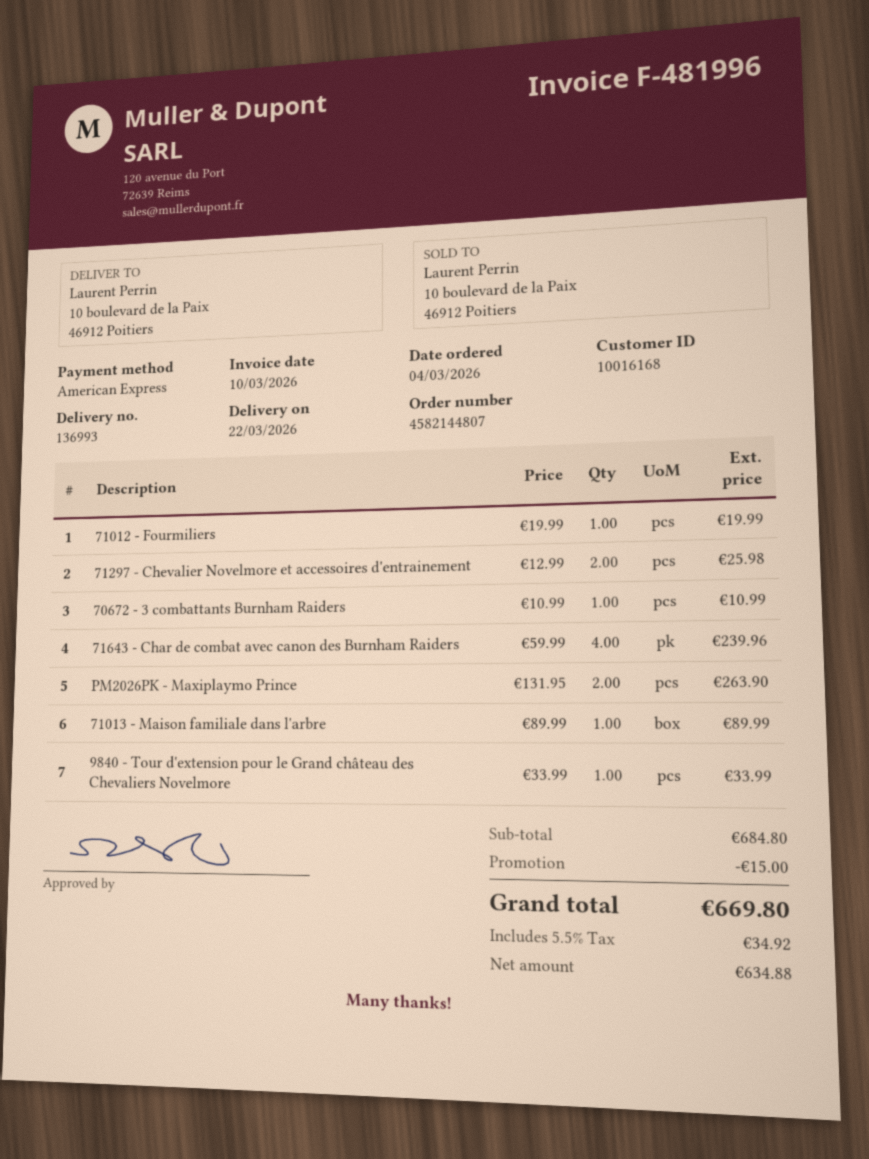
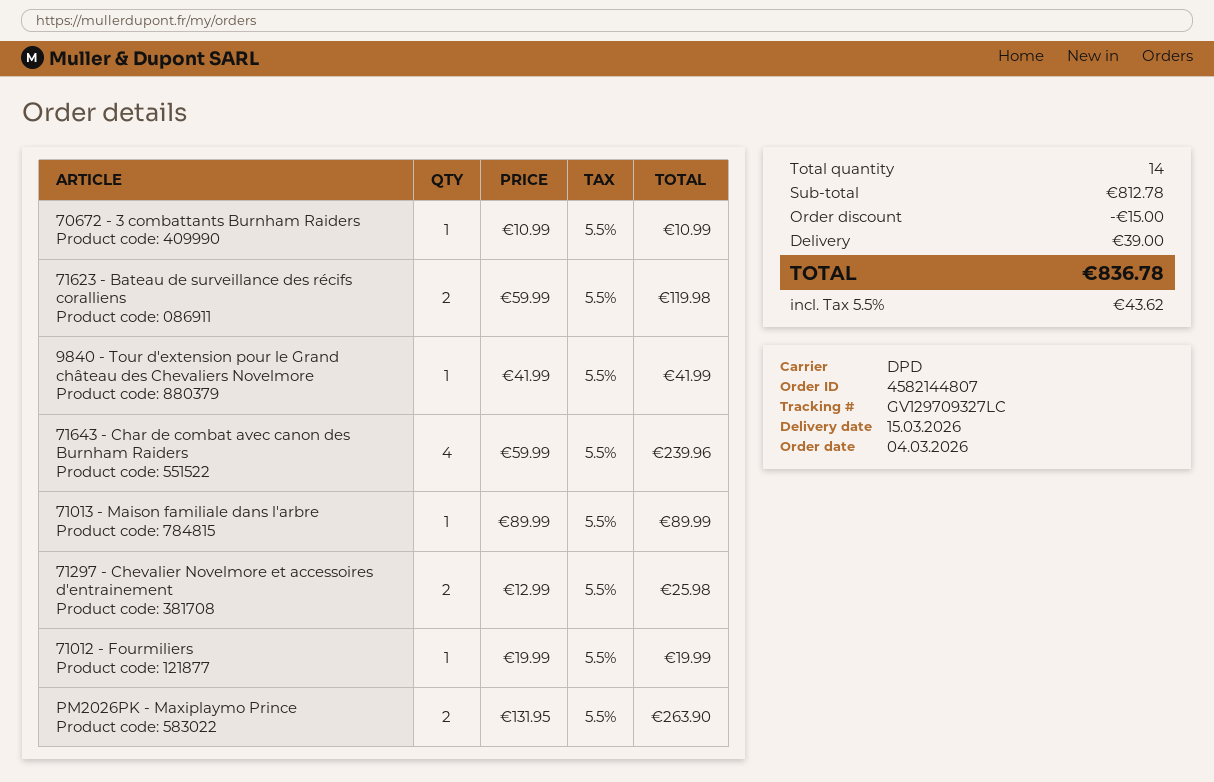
delivery date: 2026-03-22 -> 2026-03-15
9840 - Tour d'extension pour le Grand château des Chevaliers Novelmore: 1 x 33.99 = 33.99 -> 1 x 41.99 = 41.99
71623 - Bateau de surveillance des récifs coralliens: none -> 2 x 59.99 = 119.98
subtotal: 684.80 -> 812.78
shipping: none -> 39.00
tax: 5.5% = 34.92 -> 5.5% = 43.62
total: 669.80 -> 836.78

